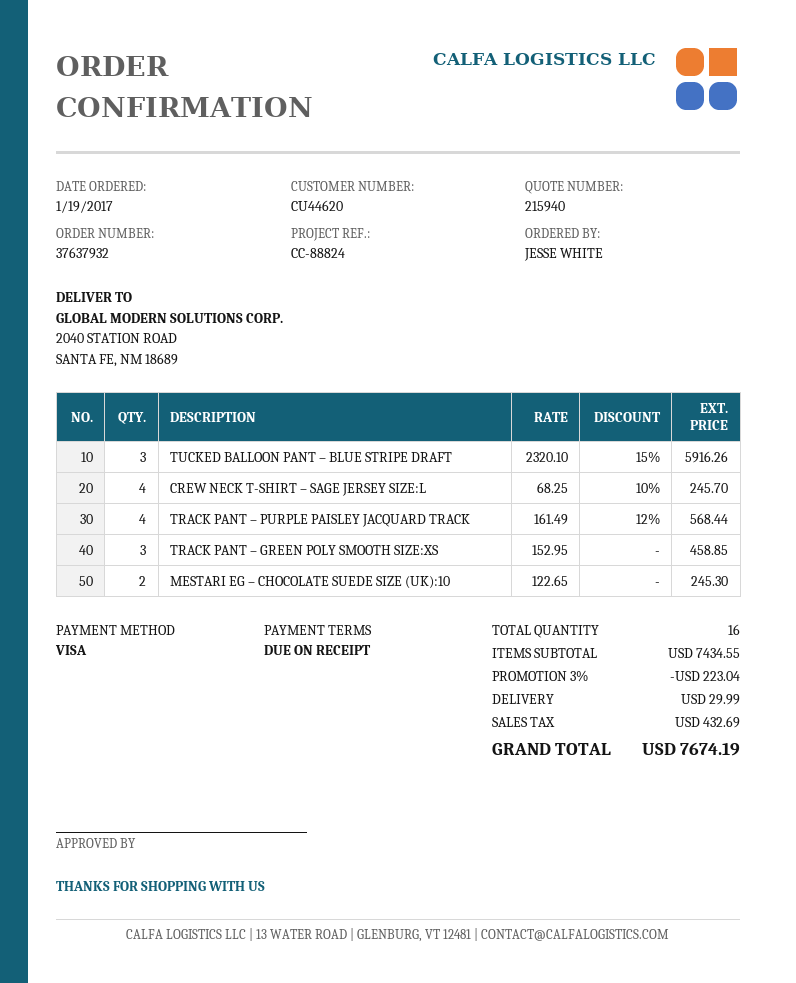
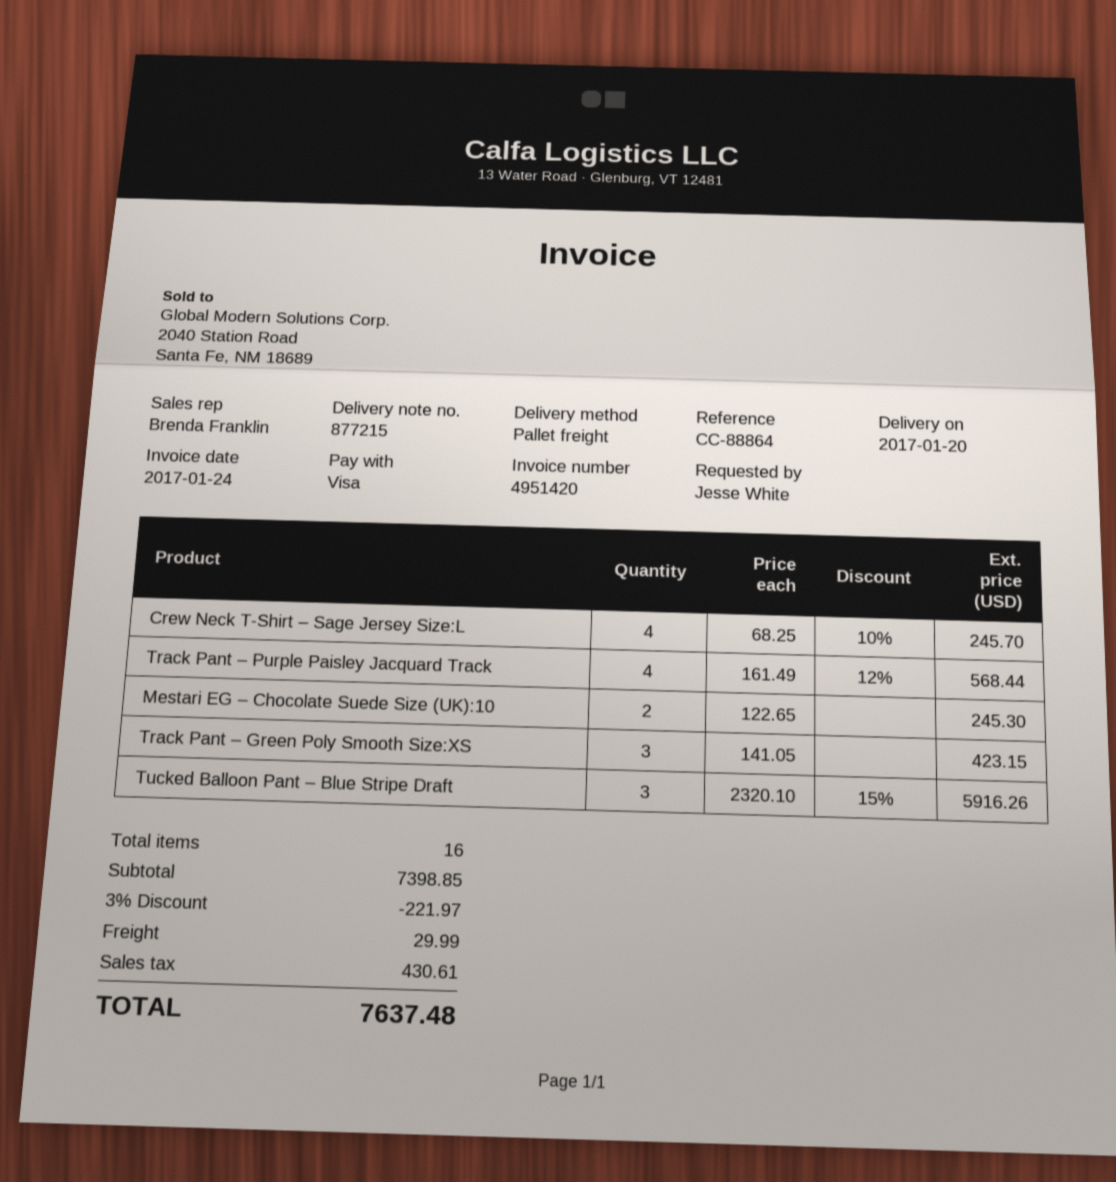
reference: CC-88824 -> CC-88864
TRACK PANT – GREEN POLY SMOOTH SIZE:XS: 3 x 152.95 = 458.85 -> 3 x 141.05 = 423.15
subtotal: 7434.55 -> 7398.85
discount: 3% = 223.04 -> 3% = 221.97
tax: 432.69 -> 430.61
total: 7674.19 -> 7637.48

